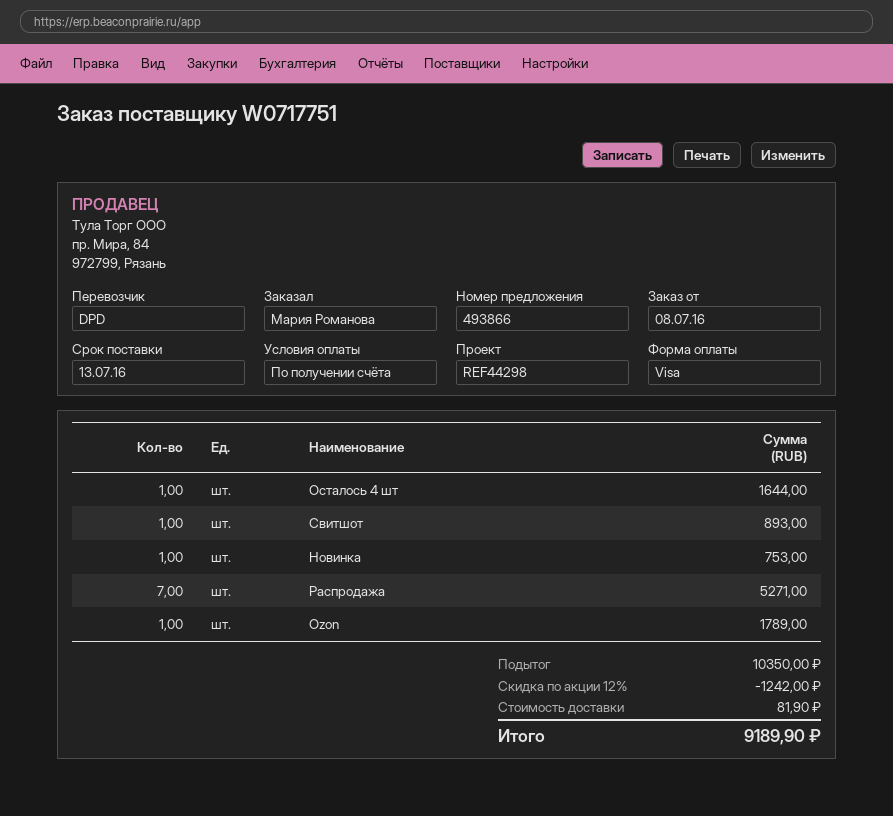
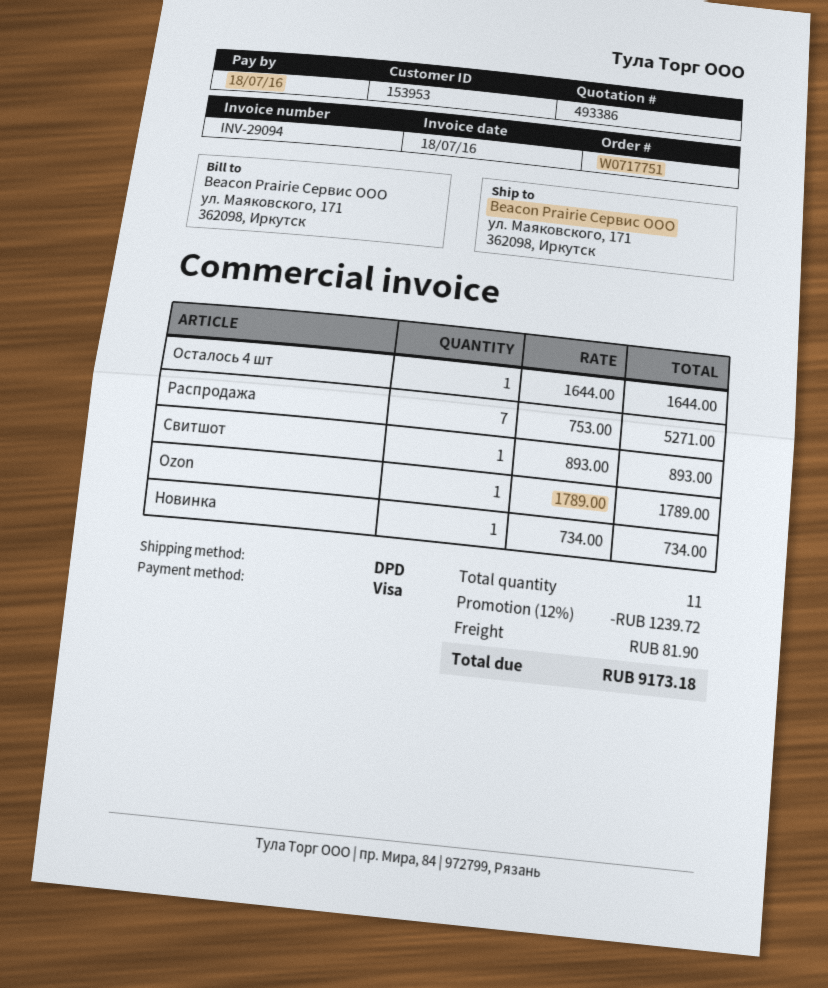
quote number: 493866 -> 493386
Новинка: 1 for 753.00 -> 1 for 734.00
discount: 12% = 1242.00 -> 12% = 1239.72
total: 9189.90 -> 9173.18

